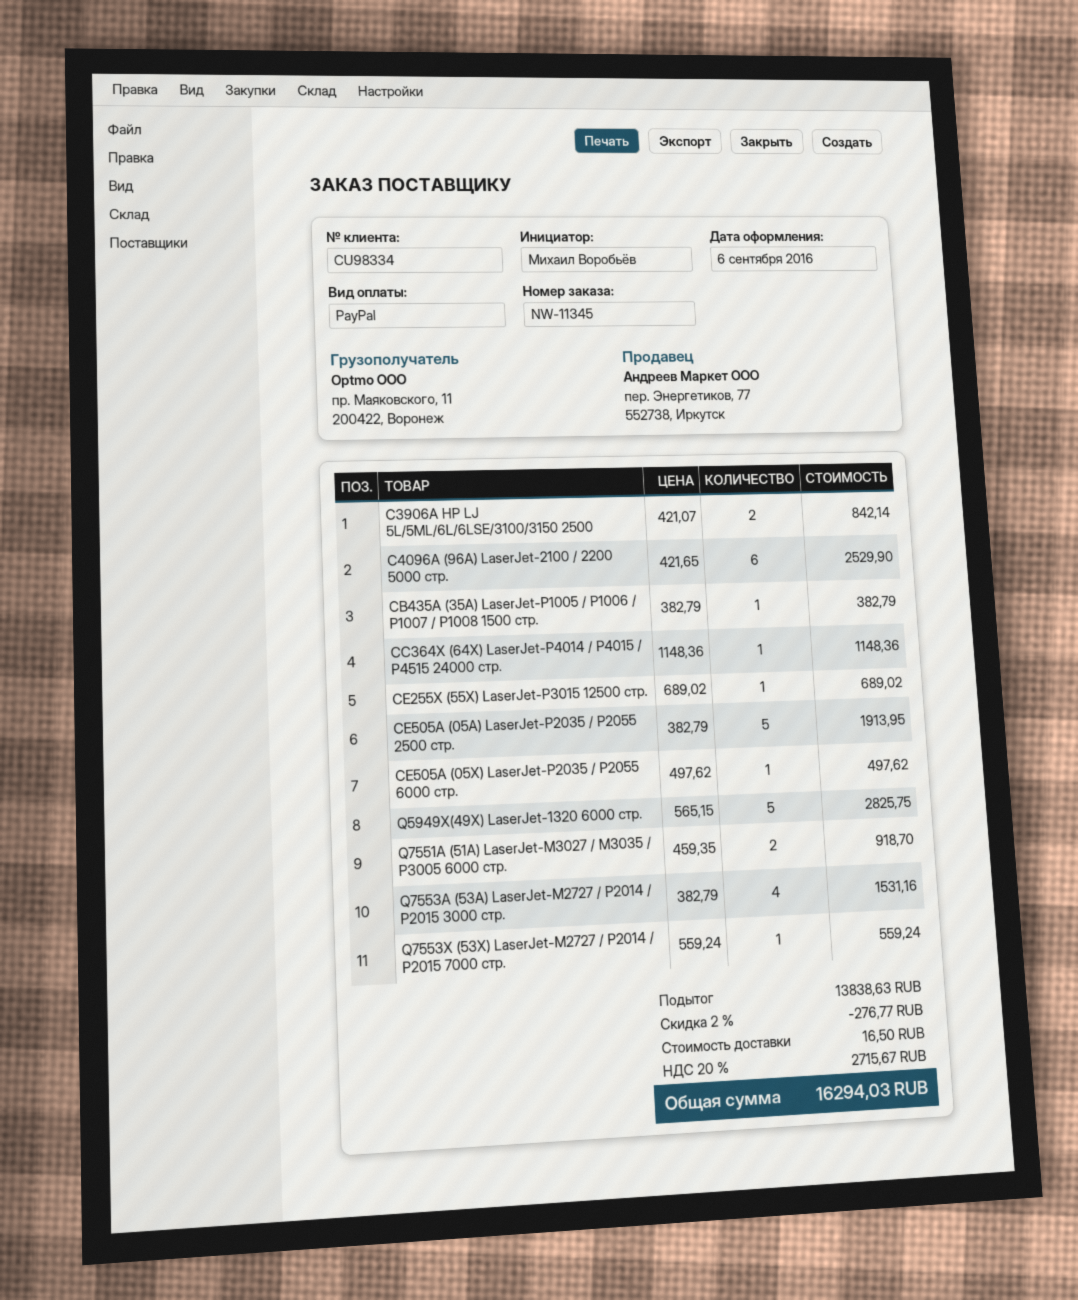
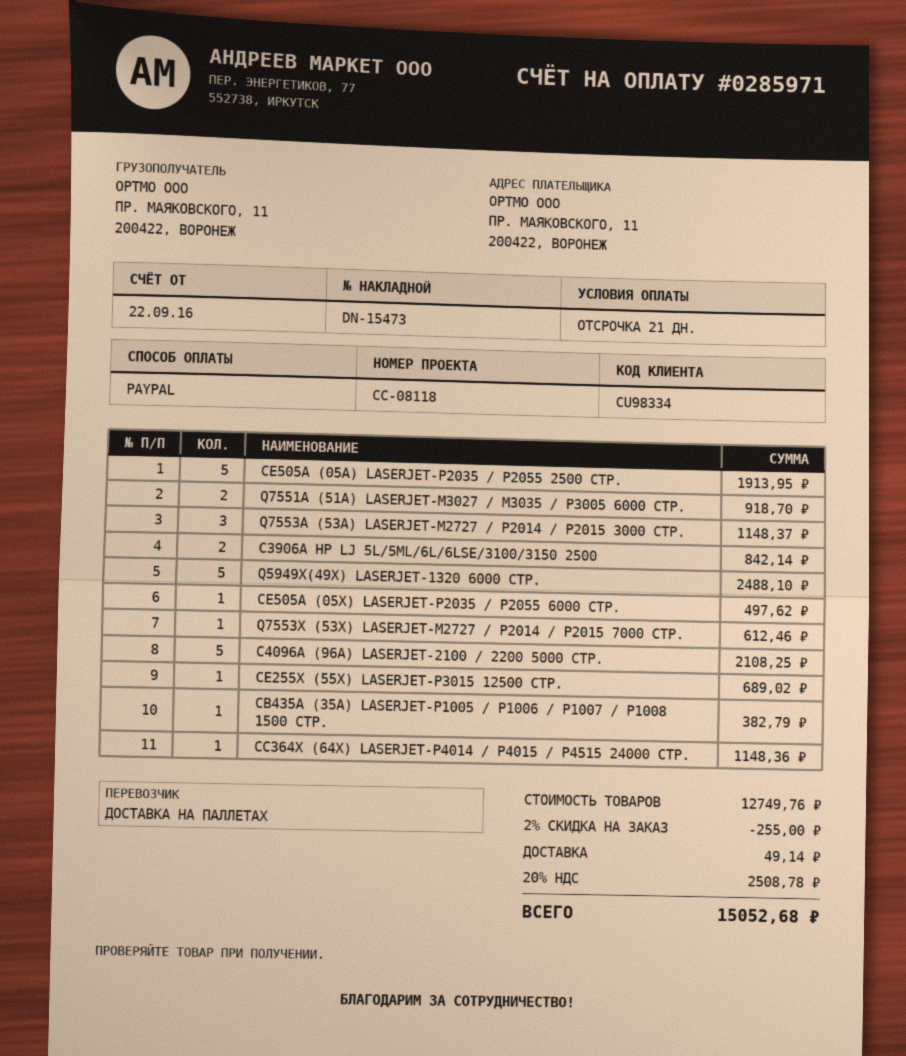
C4096A (96A) LaserJet-2100 / 2200 5000 стр.: 6 for 2529.90 -> 5 for 2108.25
Q5949X(49Х) LaserJet-1320 6000 стр.: 5 for 2825.75 -> 5 for 2488.10
Q7553A (53A) LaserJet-M2727 / P2014 / P2015 3000 стр.: 4 for 1531.16 -> 3 for 1148.37
Q7553X (53X) LaserJet-M2727 / P2014 / P2015 7000 стр.: 1 for 559.24 -> 1 for 612.46
subtotal: 13838.63 -> 12749.76
discount: 2% = 276.77 -> 2% = 255.00
shipping: 16.50 -> 49.14
tax: 20% = 2715.67 -> 20% = 2508.78
total: 16294.03 -> 15052.68

